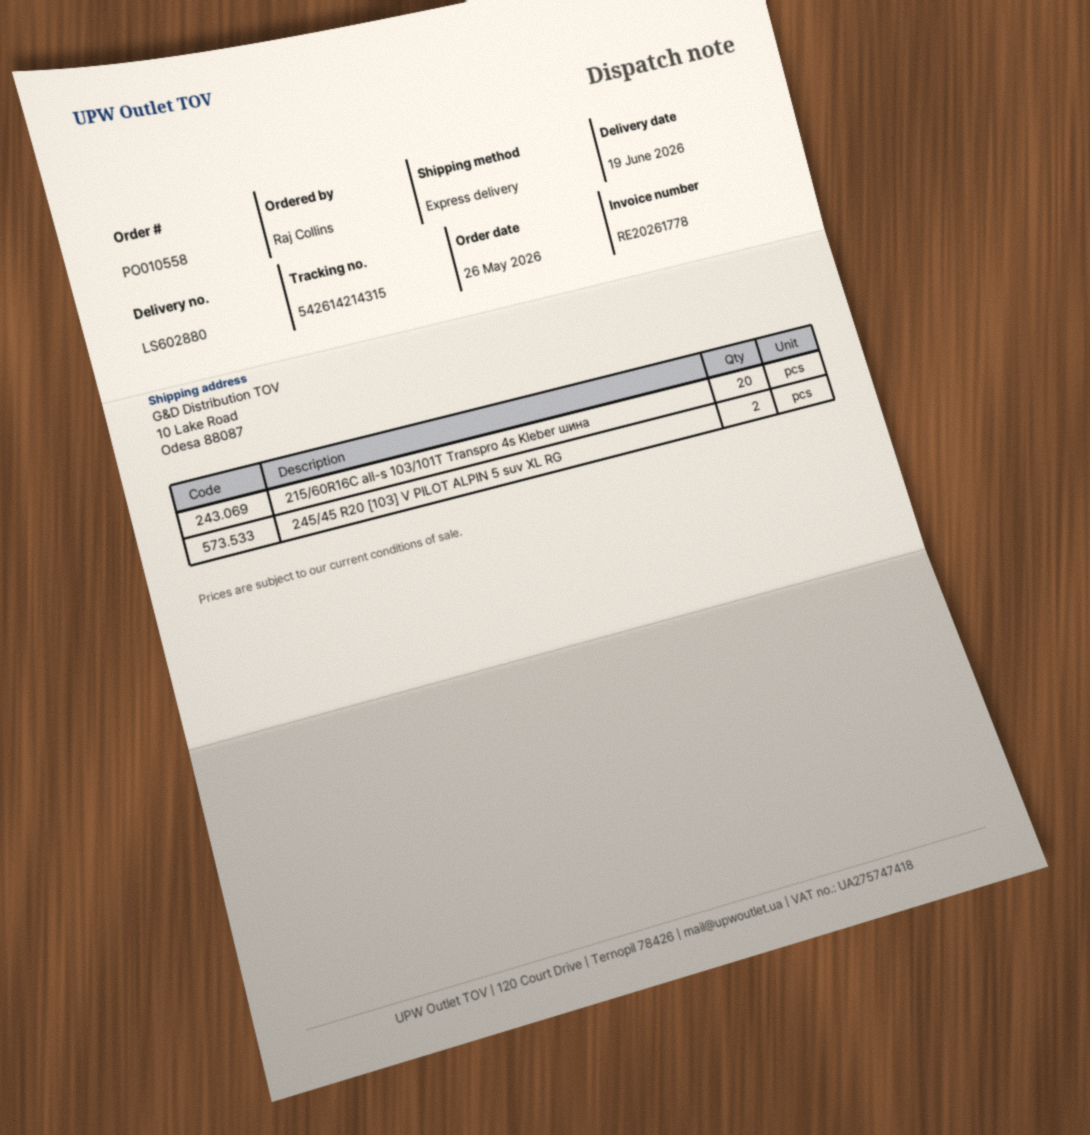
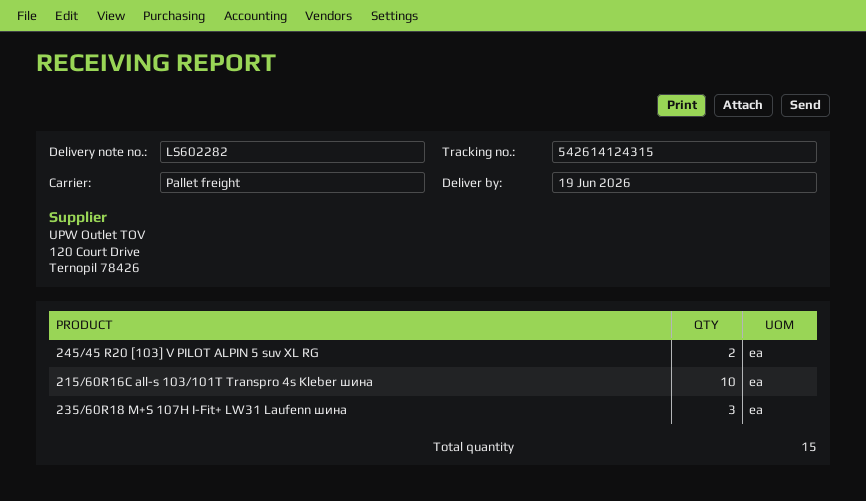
delivery note number: LS602880 -> LS602282
shipping method: express -> pallet freight
tracking number: 542614214315 -> 542614124315
215/60R16C all-s 103/101T Transpro 4s Kleber шина: 20 -> 10
235/60R18 M+S 107H I-Fit+ LW31 Laufenn шина: none -> 3

